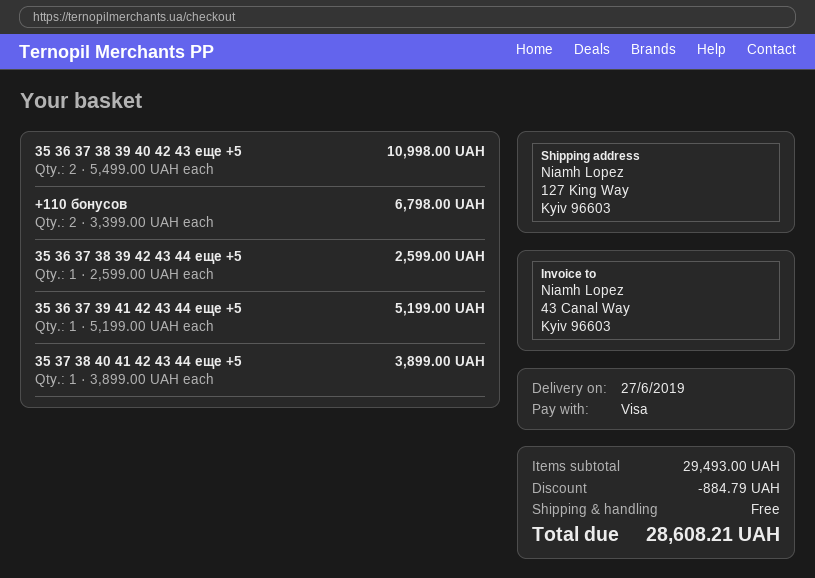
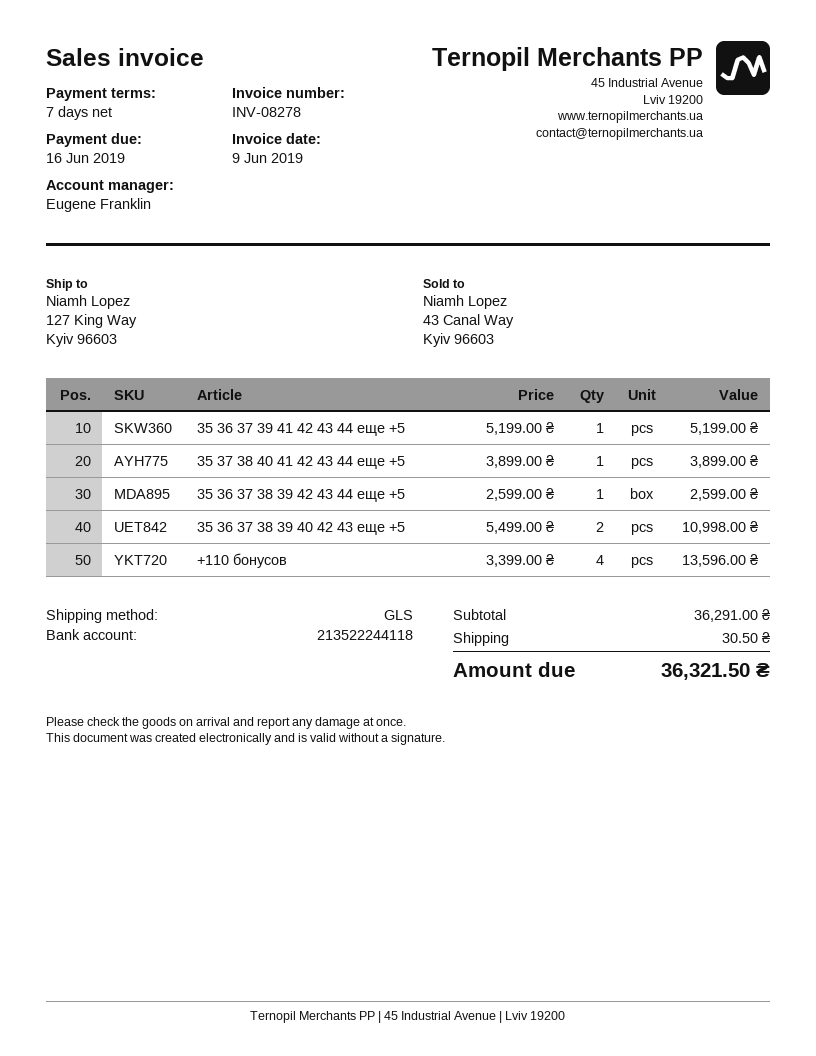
+110 бонусов: 2 x 3399.00 = 6798.00 -> 4 x 3399.00 = 13596.00
subtotal: 29493.00 -> 36291.00
discount: 884.79 -> none
shipping: 0.00 -> 30.50
total: 28608.21 -> 36321.50

